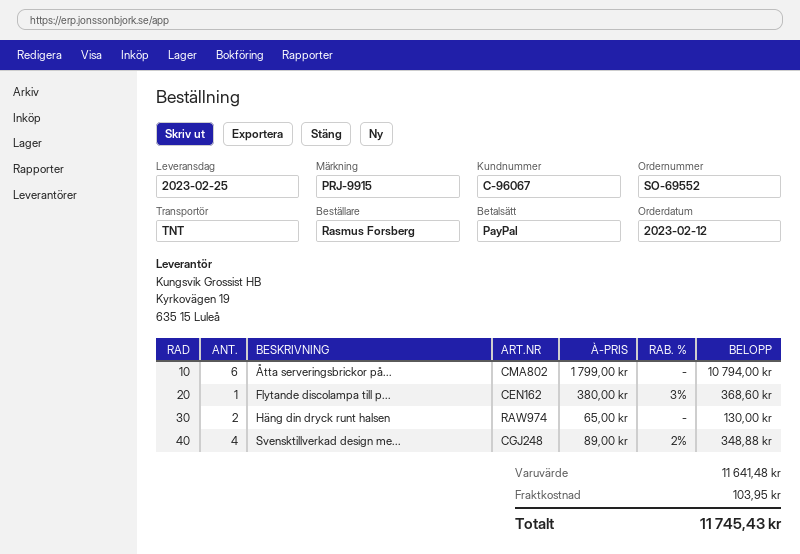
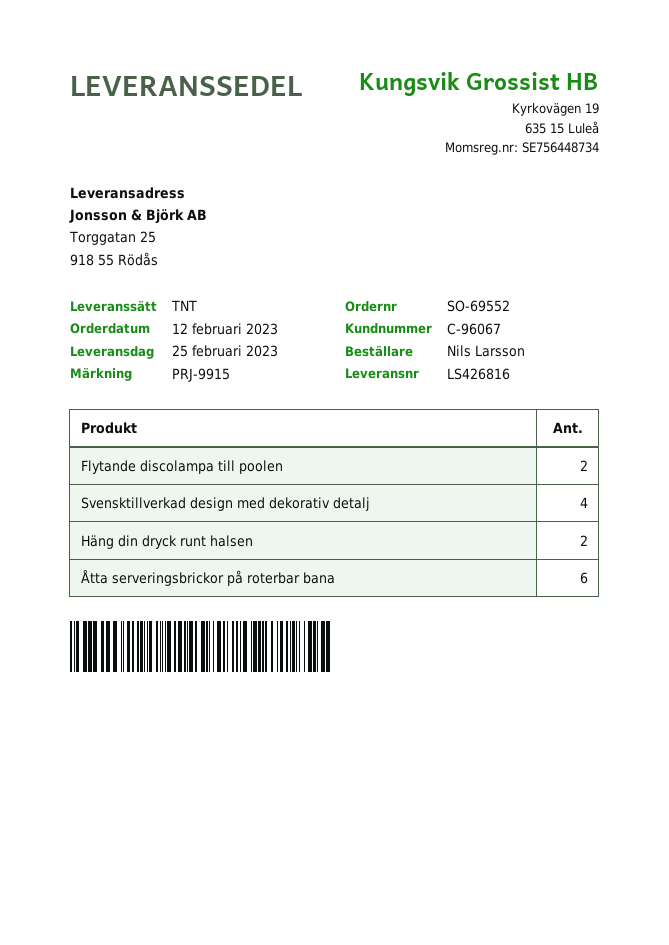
ordered by: Rasmus Forsberg -> Nils Larsson
Flytande discolampa till p...: 1 -> 2

